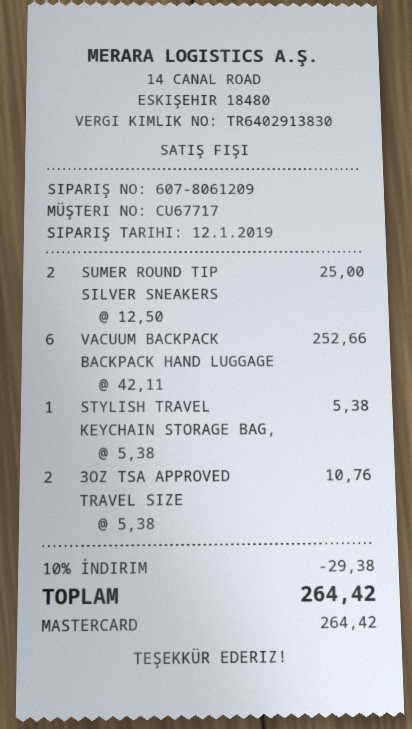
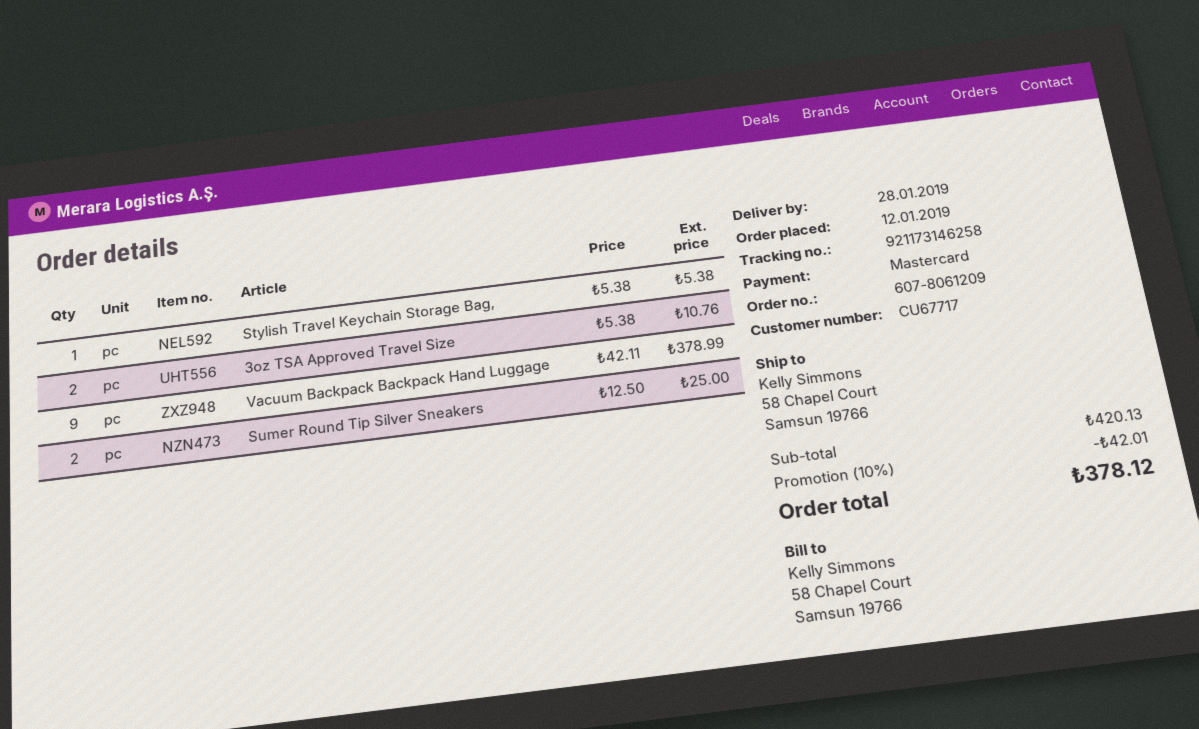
VACUUM BACKPACK BACKPACK HAND LUGGAGE: 6 x 42.11 = 252.66 -> 9 x 42.11 = 378.99
discount: 10% = 29.38 -> 10% = 42.01
total: 264.42 -> 378.12

